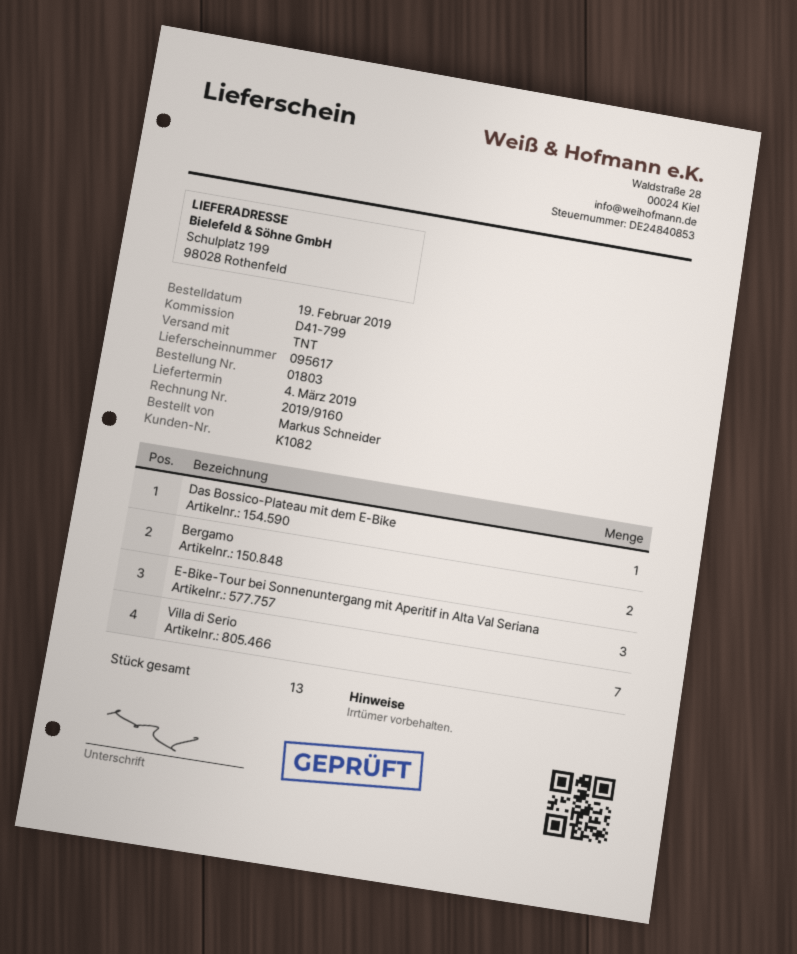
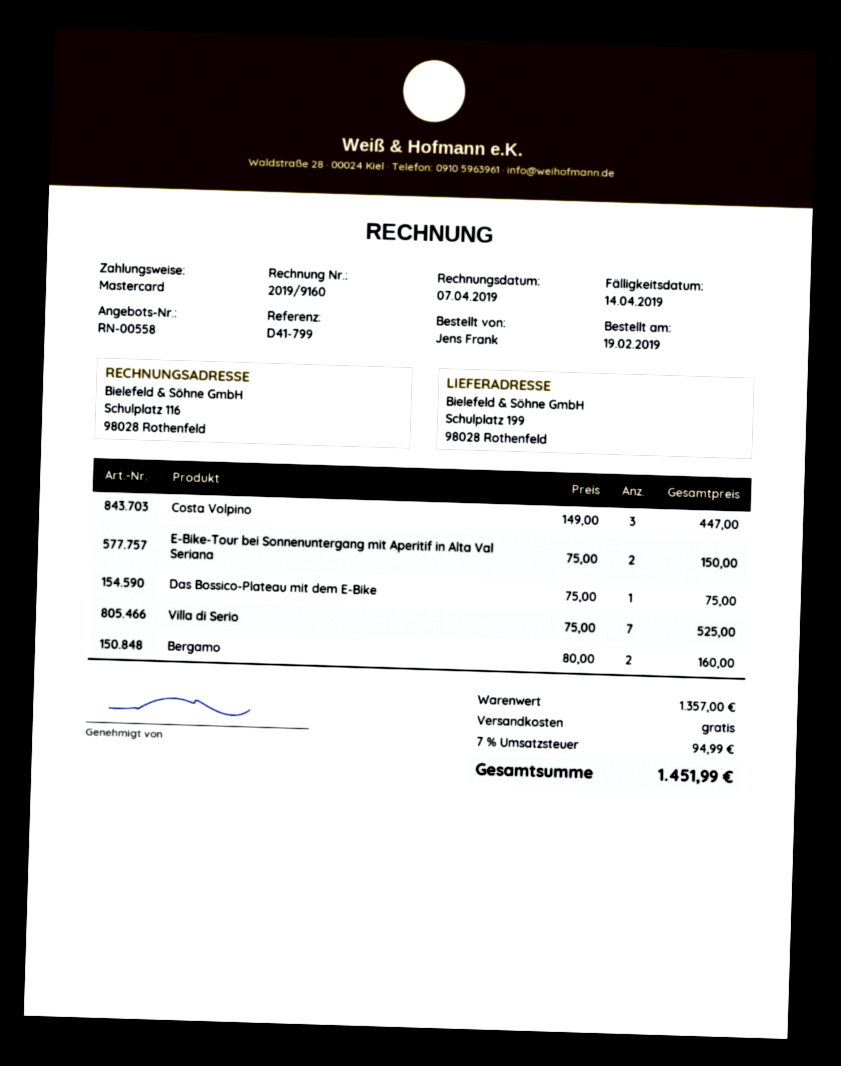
ordered by: Markus Schneider -> Jens Frank
E-Bike-Tour bei Sonnenuntergang mit Aperitif in Alta Val Seriana: 3 -> 2
Costa Volpino: none -> 3

